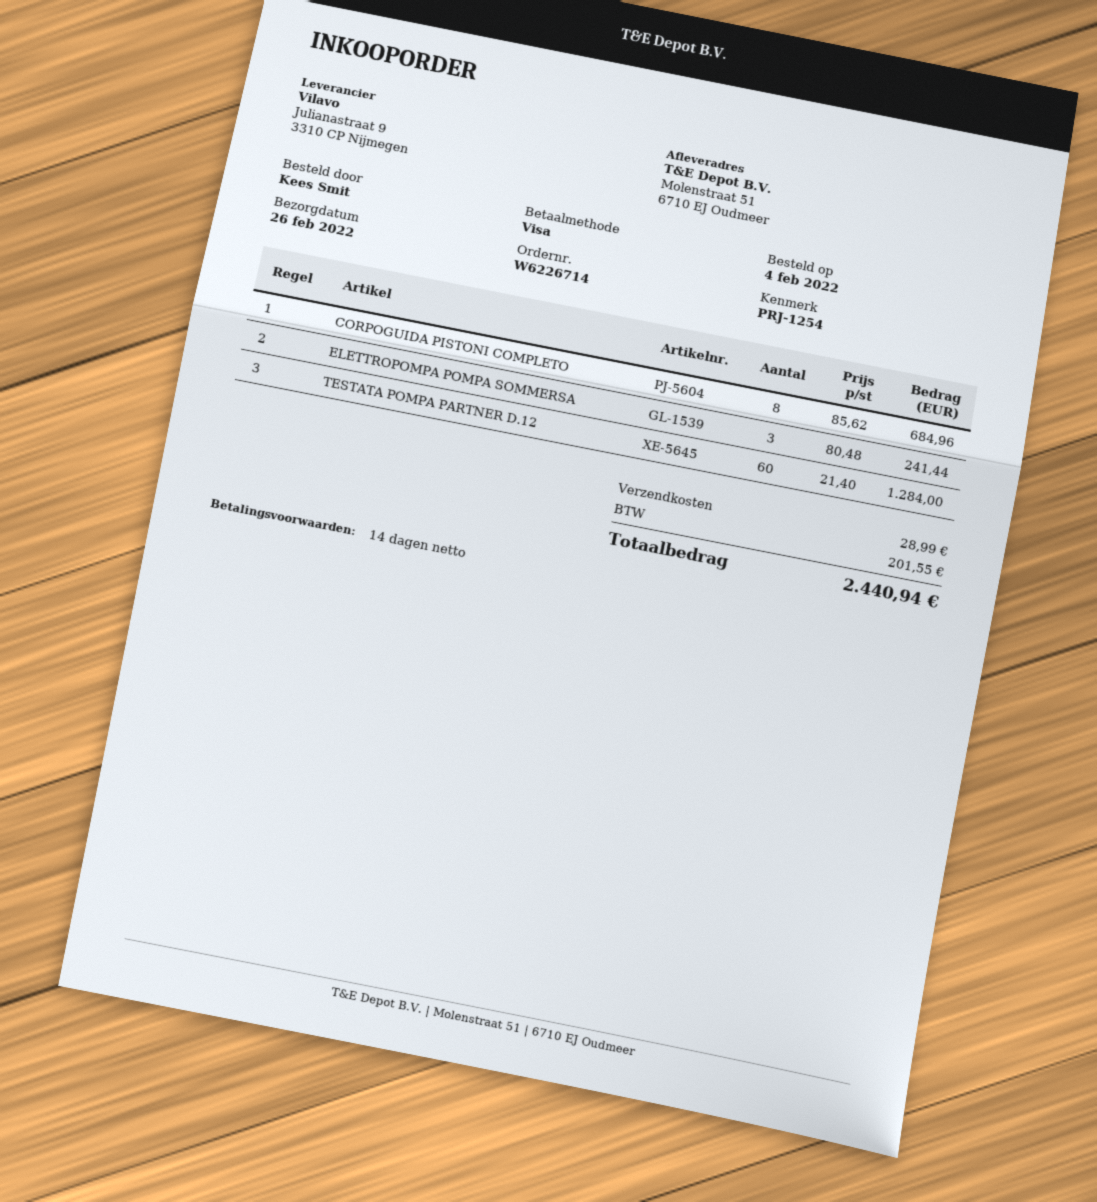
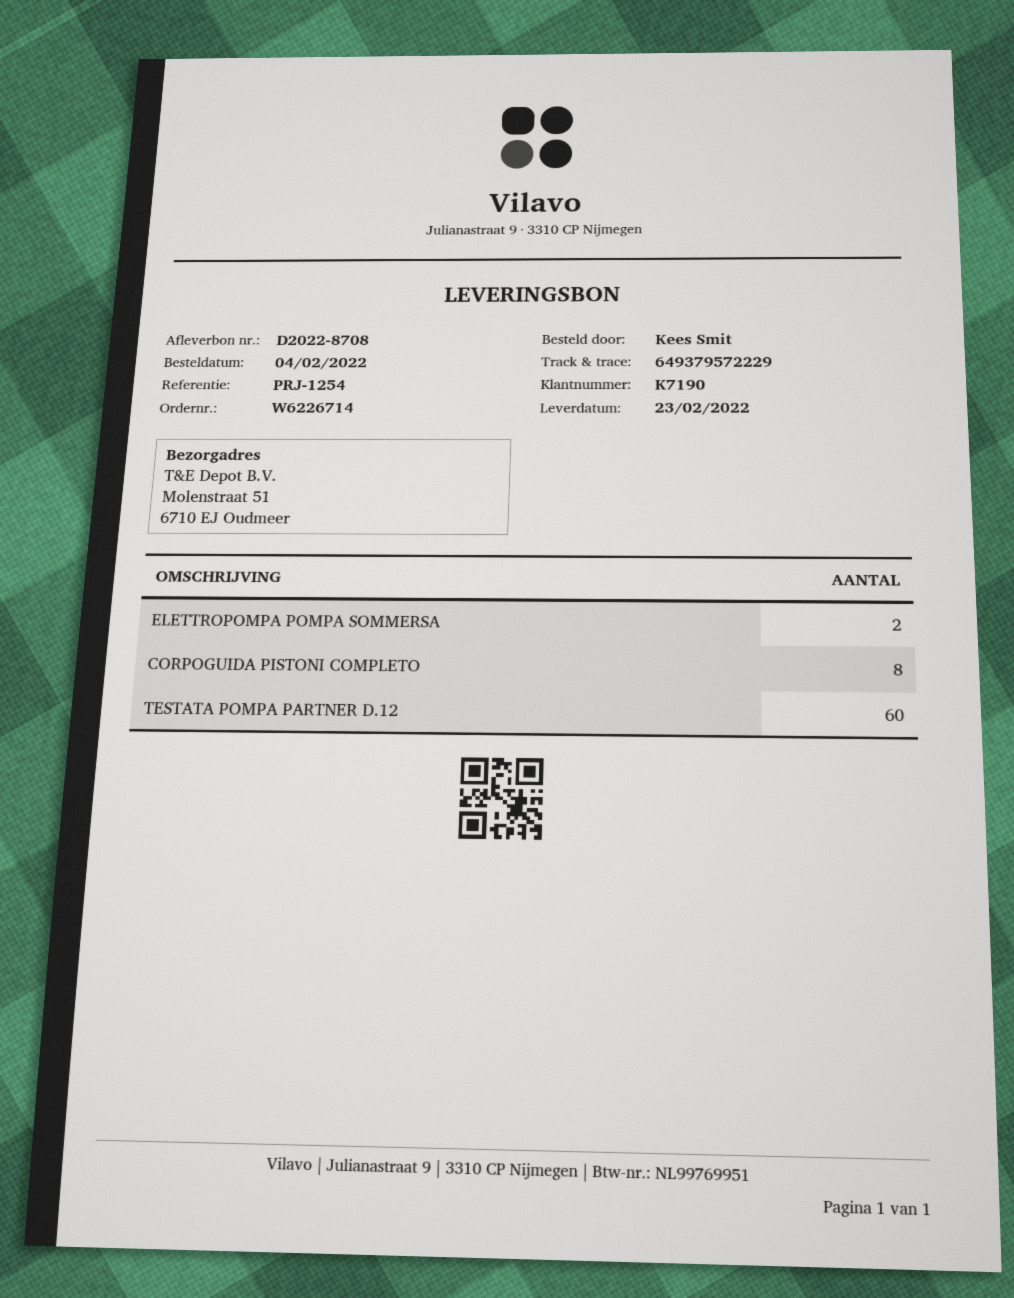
delivery date: 2022-02-26 -> 2022-02-23
ELETTROPOMPA POMPA SOMMERSA: 3 -> 2

